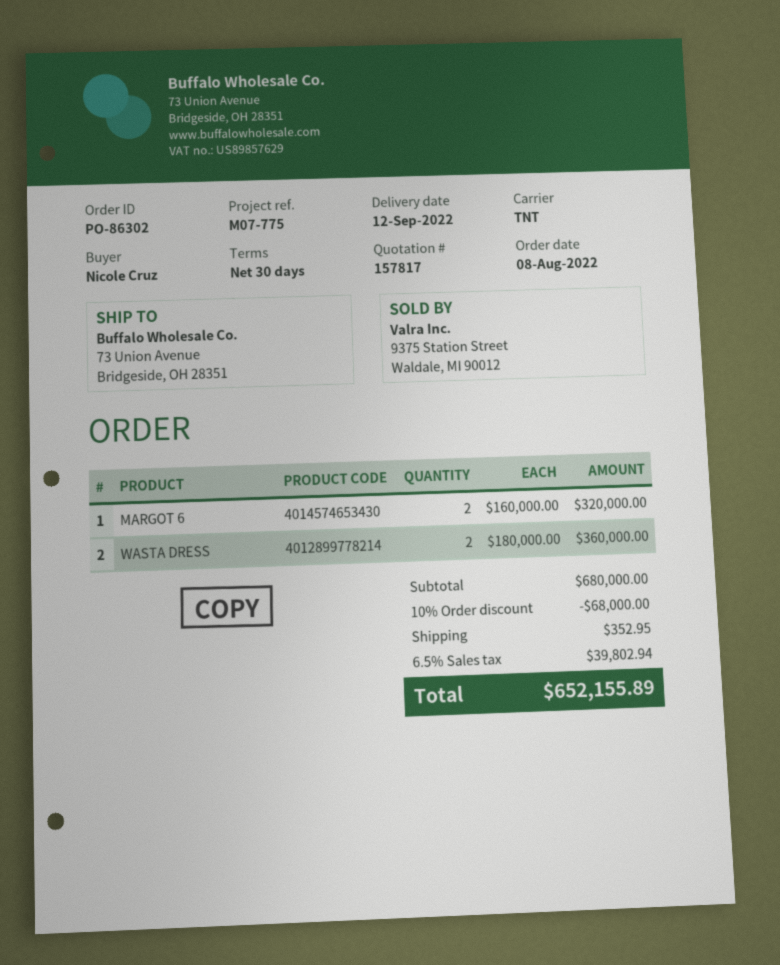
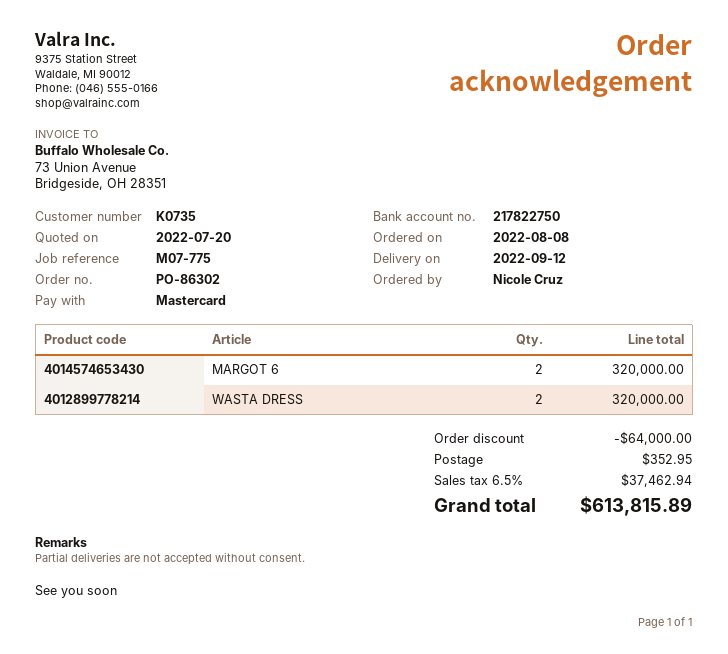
WASTA DRESS: 2 for 360000.00 -> 2 for 320000.00
discount: 68000.00 -> 64000.00
tax: 6.5% = 39802.94 -> 6.5% = 37462.94
total: 652155.89 -> 613815.89

